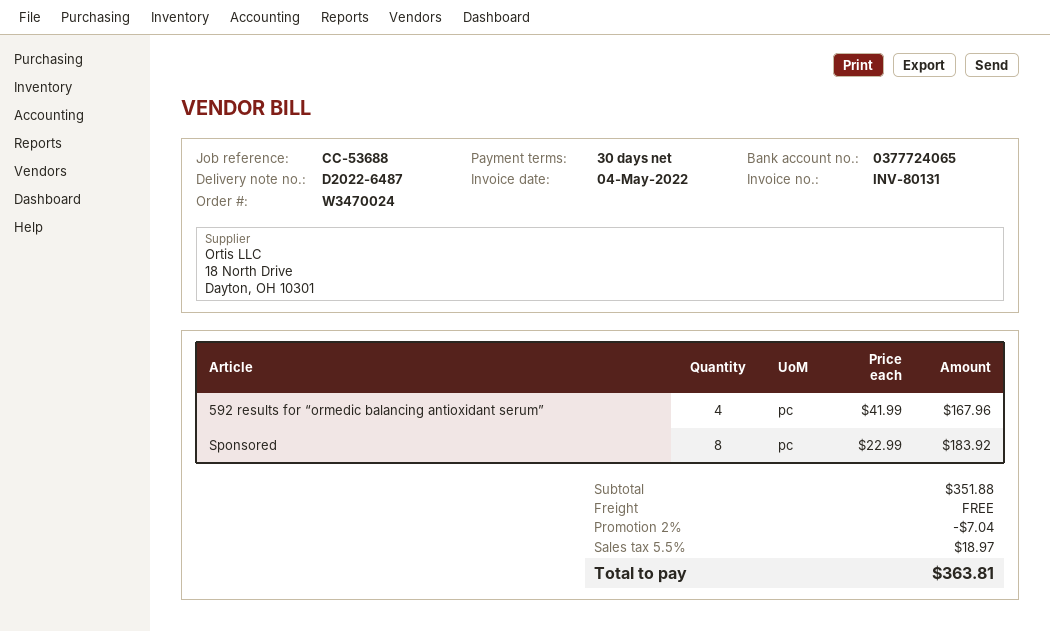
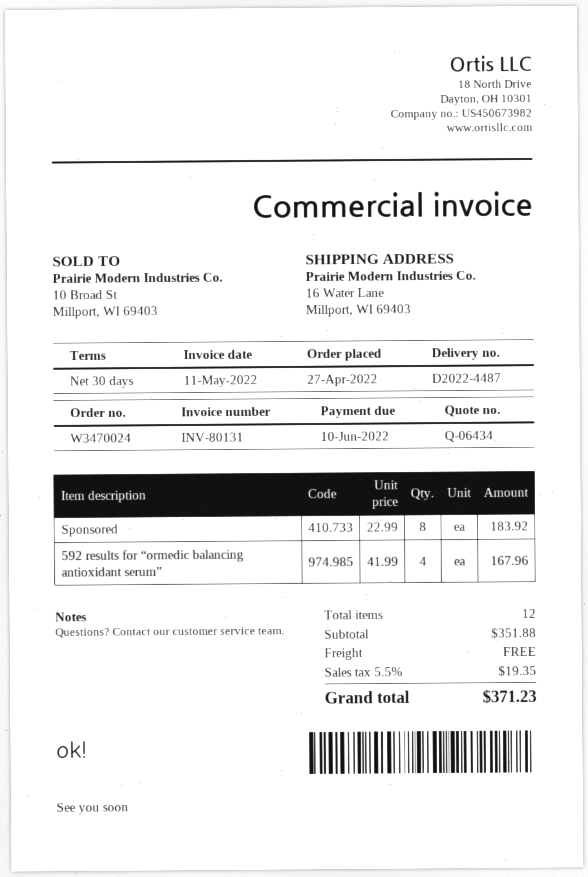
delivery note number: D2022-6487 -> D2022-4487
invoice date: 2022-05-04 -> 2022-05-11
discount: 2% = 7.04 -> none
tax: 5.5% = 18.97 -> 5.5% = 19.35
total: 363.81 -> 371.23

